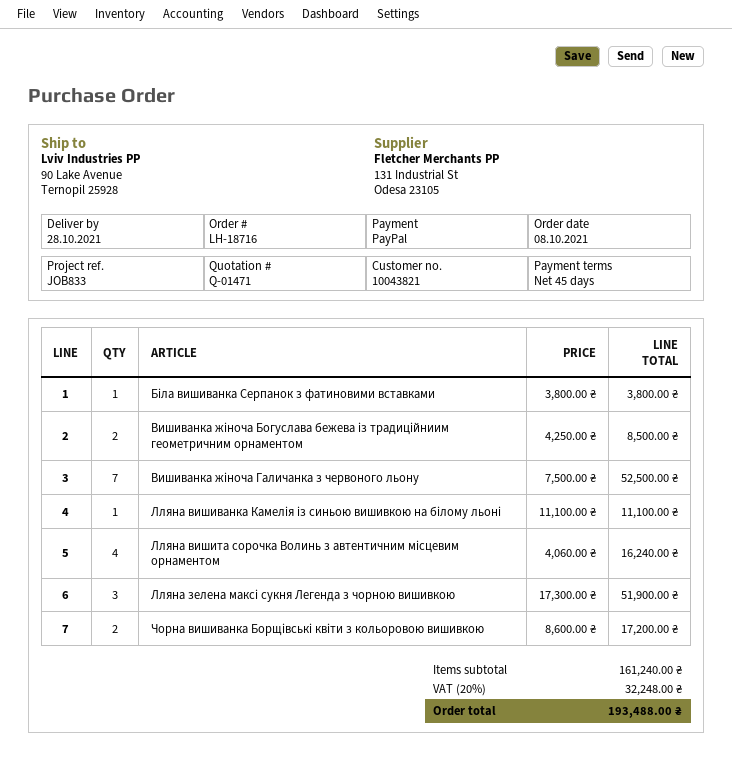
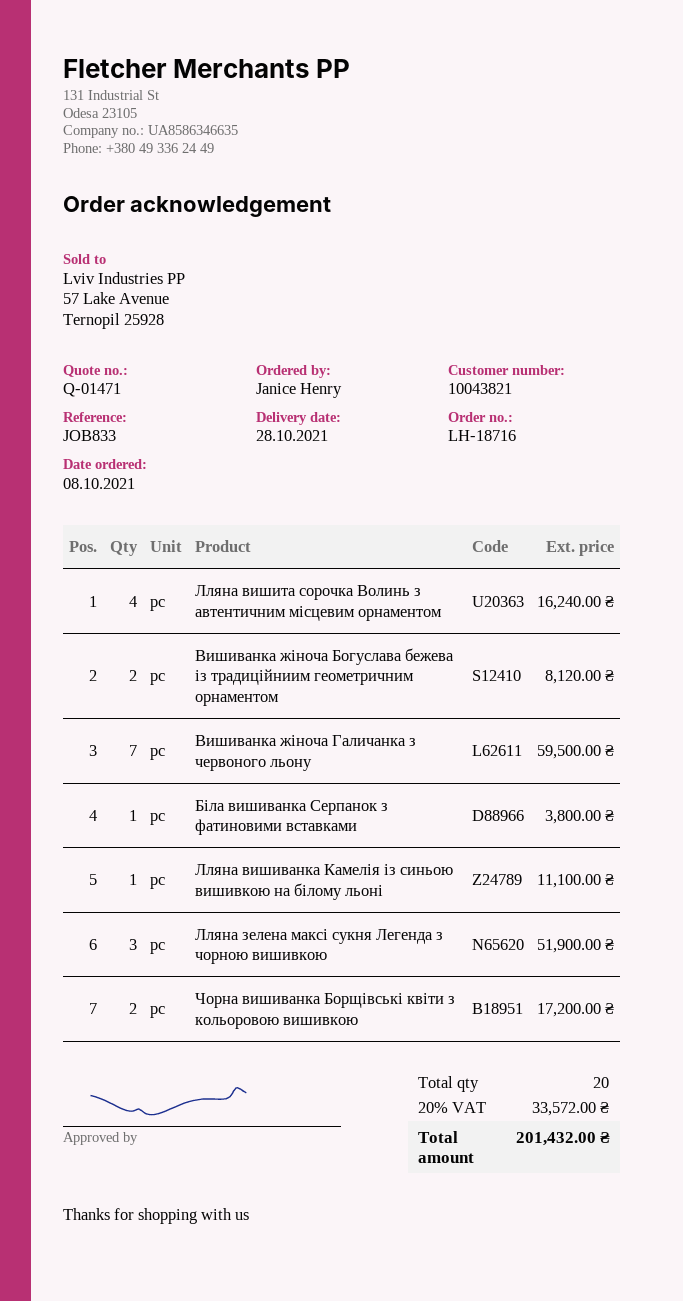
Вишиванка жіноча Богуслава бежева із традиційниим геометричним орнаментом: 2 for 8500.00 -> 2 for 8120.00
Вишиванка жіноча Галичанка з червоного льону: 7 for 52500.00 -> 7 for 59500.00
tax: 20% = 32248.00 -> 20% = 33572.00
total: 193488.00 -> 201432.00

